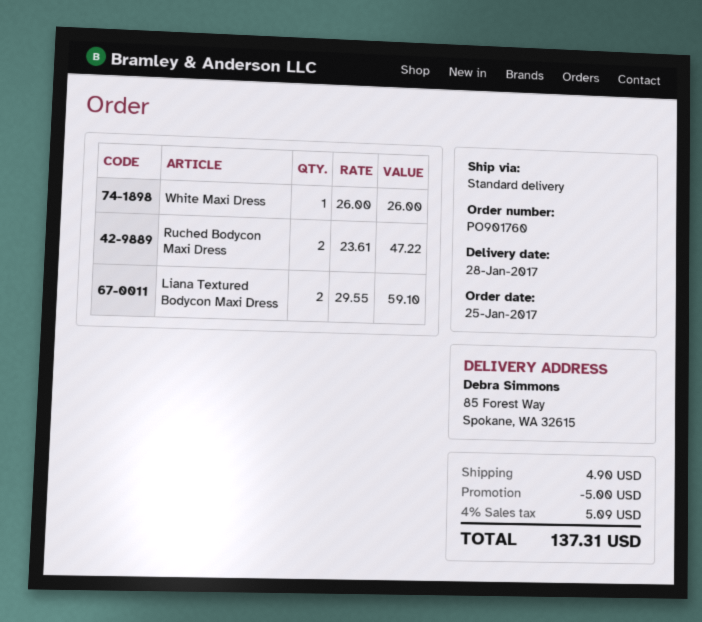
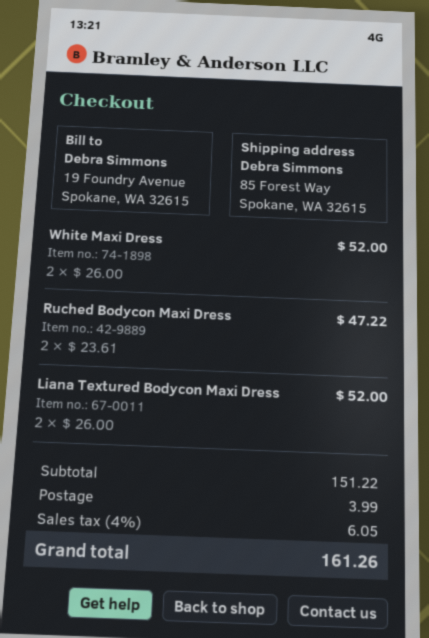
White Maxi Dress: 1 x 26.00 = 26.00 -> 2 x 26.00 = 52.00
Liana Textured Bodycon Maxi Dress: 2 x 29.55 = 59.10 -> 2 x 26.00 = 52.00
discount: 5.00 -> none
shipping: 4.90 -> 3.99
tax: 4% = 5.09 -> 4% = 6.05
total: 137.31 -> 161.26

